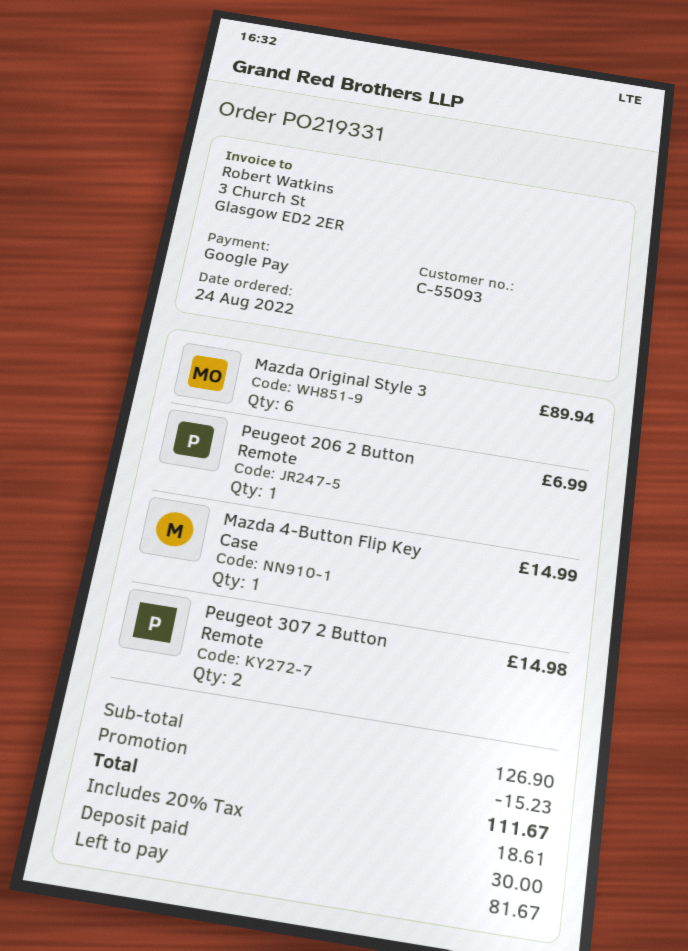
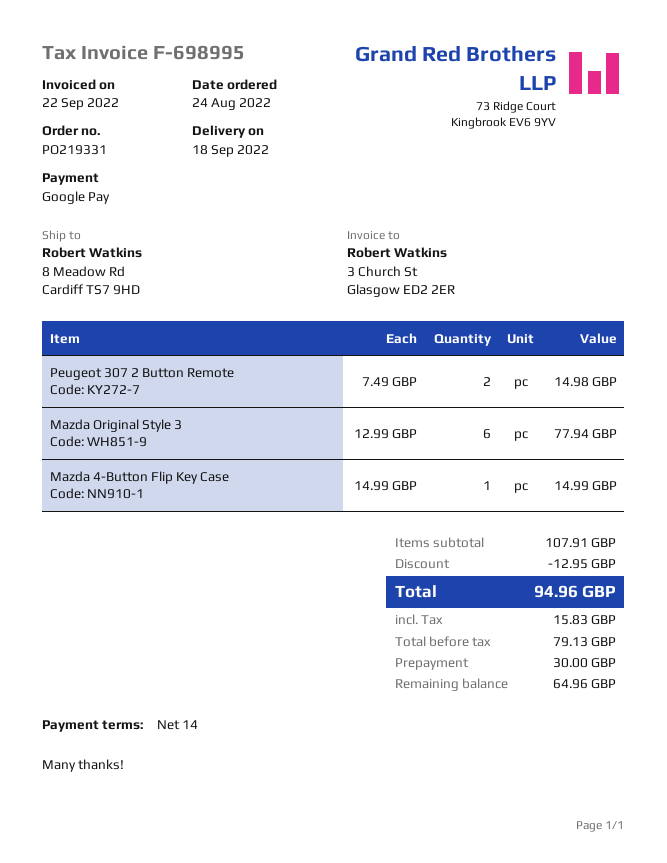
Mazda Original Style 3: 6 for 89.94 -> 6 for 77.94
Peugeot 206 2 Button Remote: 1 for 6.99 -> none
subtotal: 126.90 -> 107.91
discount: 15.23 -> 12.95
tax: 18.61 -> 15.83
total: 111.67 -> 94.96
balance: 81.67 -> 64.96

